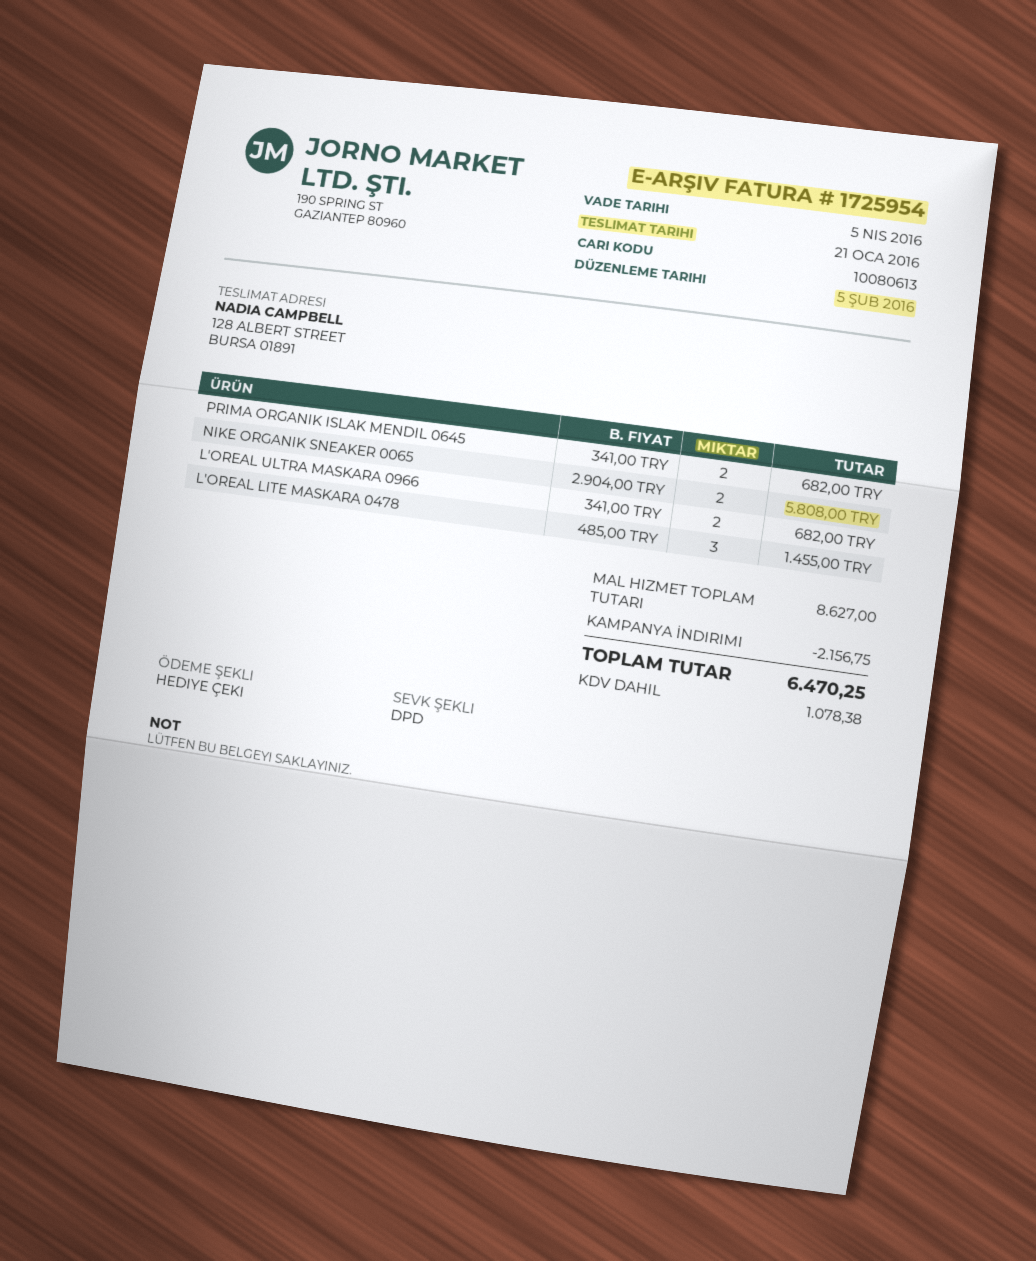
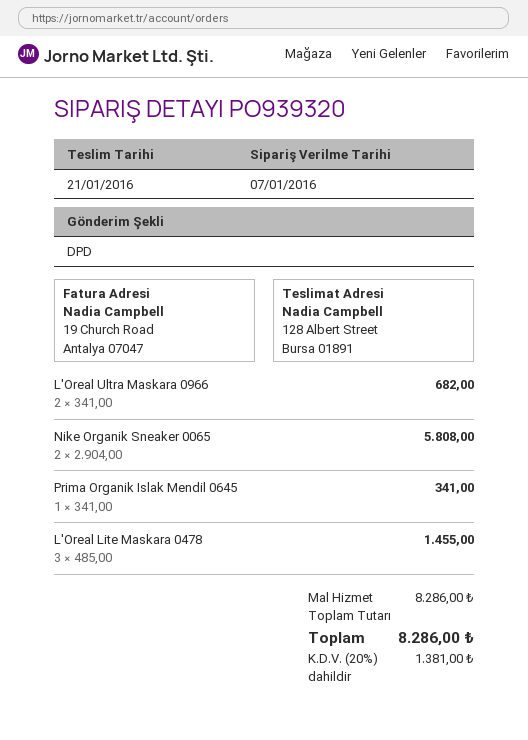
PRIMA ORGANIK ISLAK MENDIL 0645: 2 x 341.00 = 682.00 -> 1 x 341.00 = 341.00
subtotal: 8627.00 -> 8286.00
discount: 2156.75 -> none
tax: 1078.38 -> 1381.00
total: 6470.25 -> 8286.00

